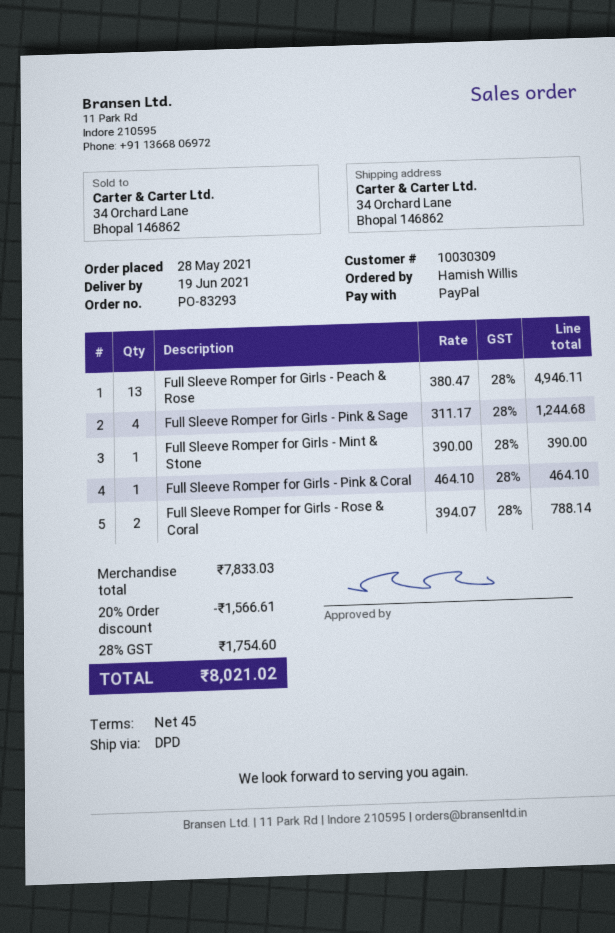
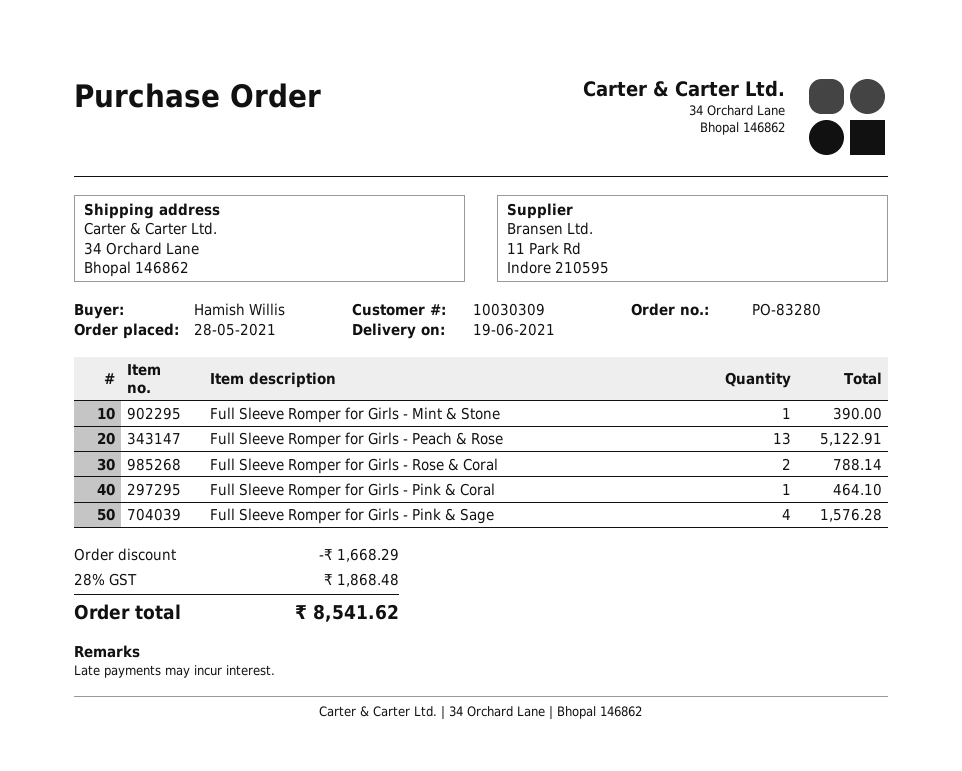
order number: PO-83293 -> PO-83280
Full Sleeve Romper for Girls - Peach & Rose: 13 for 4946.11 -> 13 for 5122.91
Full Sleeve Romper for Girls - Pink & Sage: 4 for 1244.68 -> 4 for 1576.28
discount: 1566.61 -> 1668.29
tax: 28% = 1754.60 -> 28% = 1868.48
total: 8021.02 -> 8541.62

